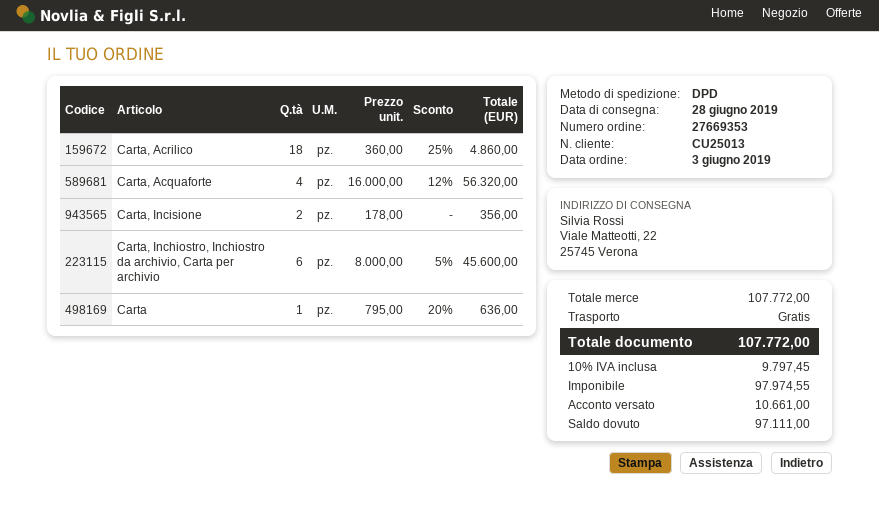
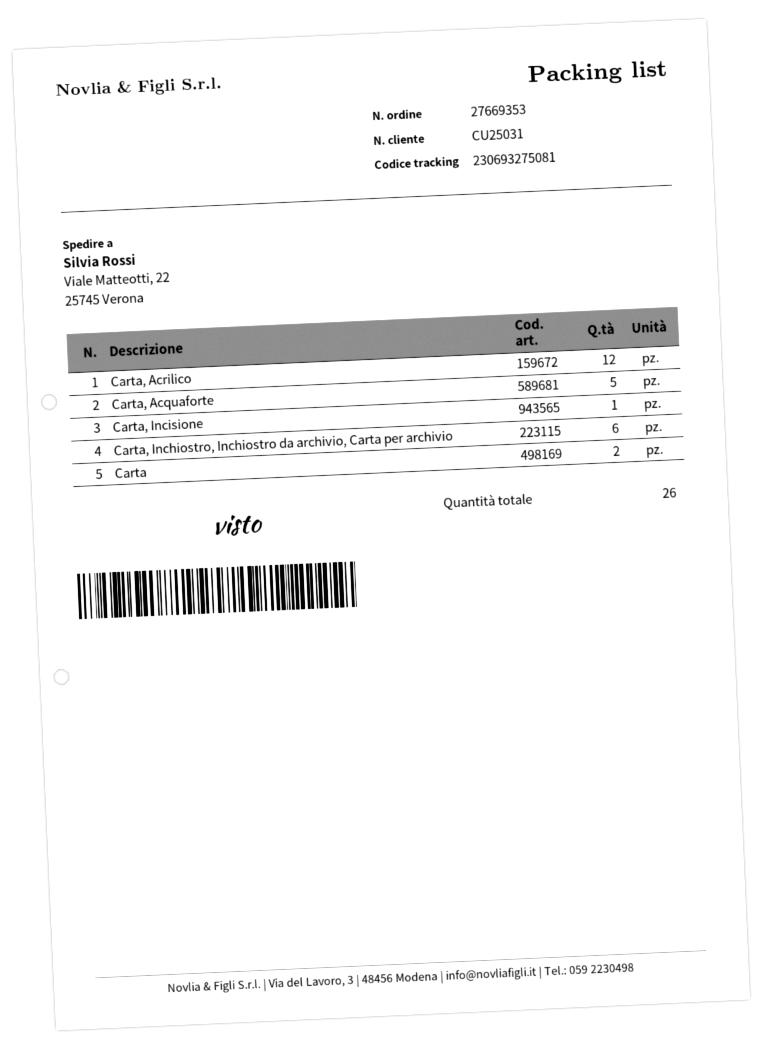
customer number: CU25013 -> CU25031
Carta, Acrilico: 18 -> 12
Carta, Acquaforte: 4 -> 5
Carta, Incisione: 2 -> 1
Carta: 1 -> 2

